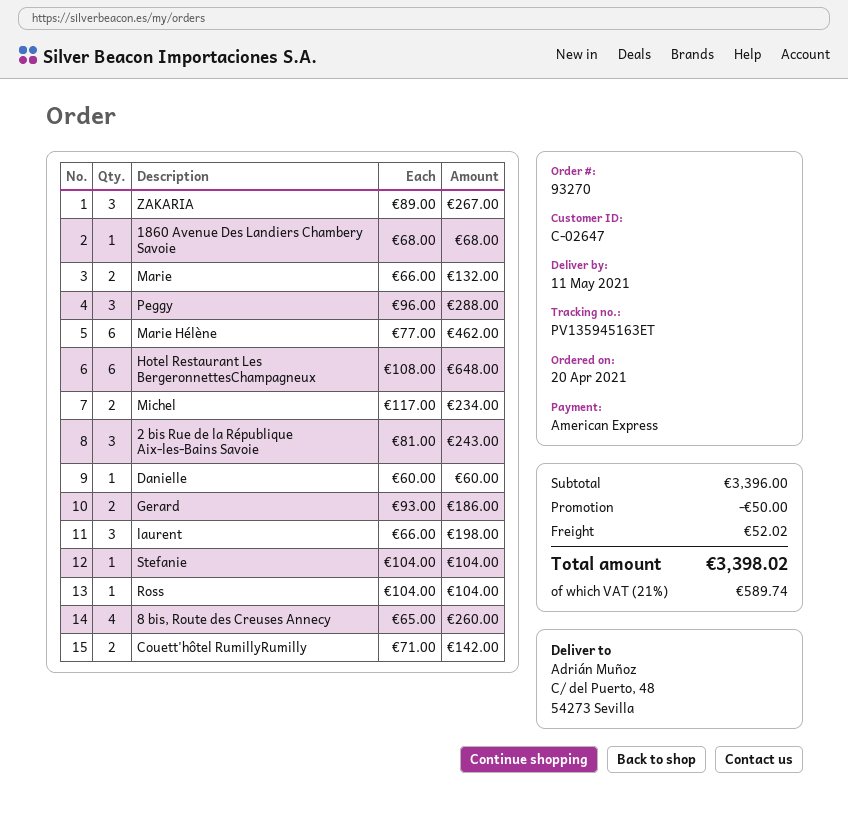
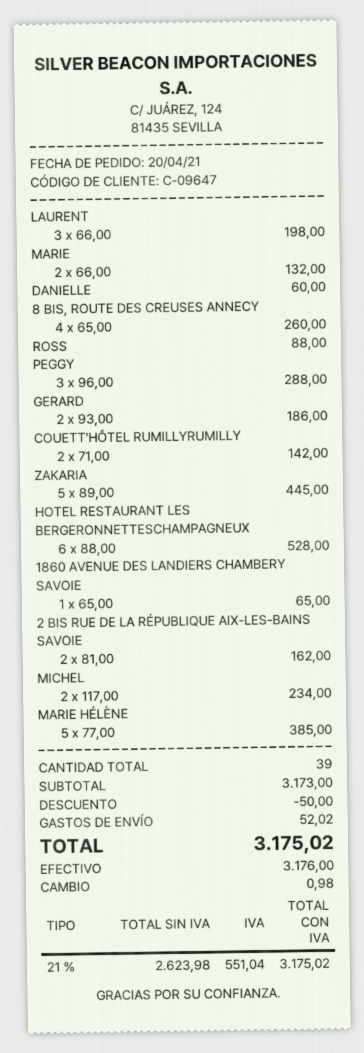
customer number: C-02647 -> C-09647
payment method: American Express -> cash
ZAKARIA: 3 x 89.00 = 267.00 -> 5 x 89.00 = 445.00
1860 Avenue Des Landiers Chambery Savoie: 1 x 68.00 = 68.00 -> 1 x 65.00 = 65.00
Marie Hélène: 6 x 77.00 = 462.00 -> 5 x 77.00 = 385.00
Hotel Restaurant Les BergeronnettesChampagneux: 6 x 108.00 = 648.00 -> 6 x 88.00 = 528.00
2 bis Rue de la République Aix-les-Bains Savoie: 3 x 81.00 = 243.00 -> 2 x 81.00 = 162.00
Stefanie: 1 x 104.00 = 104.00 -> none
Ross: 1 x 104.00 = 104.00 -> 1 x 88.00 = 88.00
subtotal: 3396.00 -> 3173.00
tax: 21% = 589.74 -> 21% = 551.04
total: 3398.02 -> 3175.02

